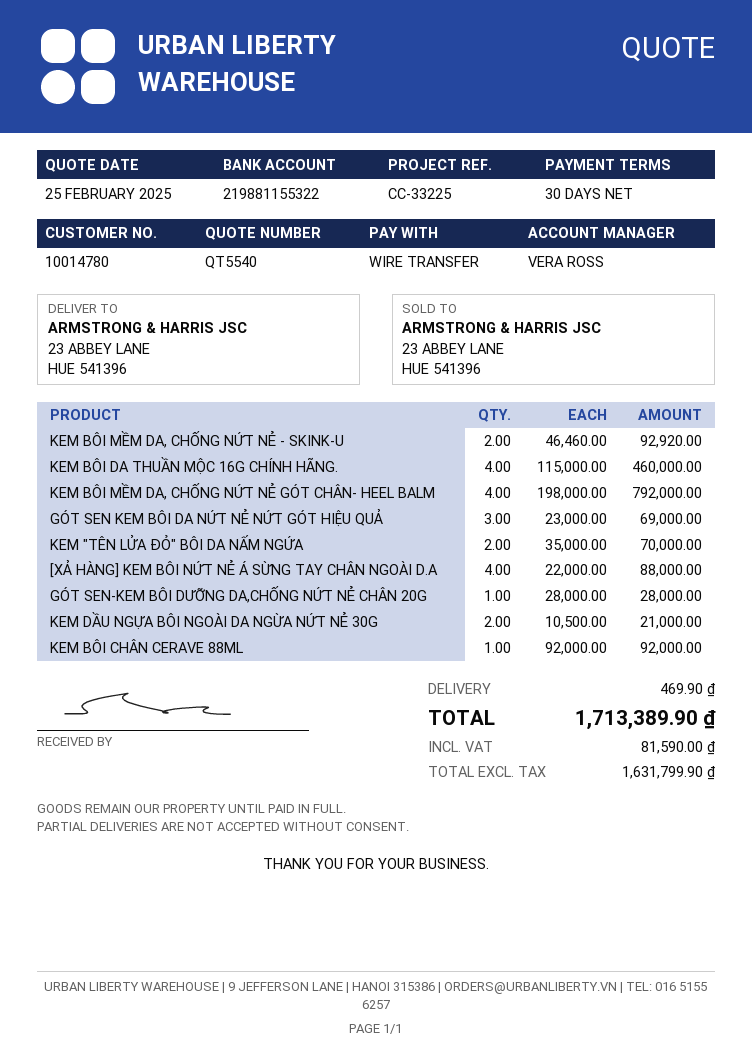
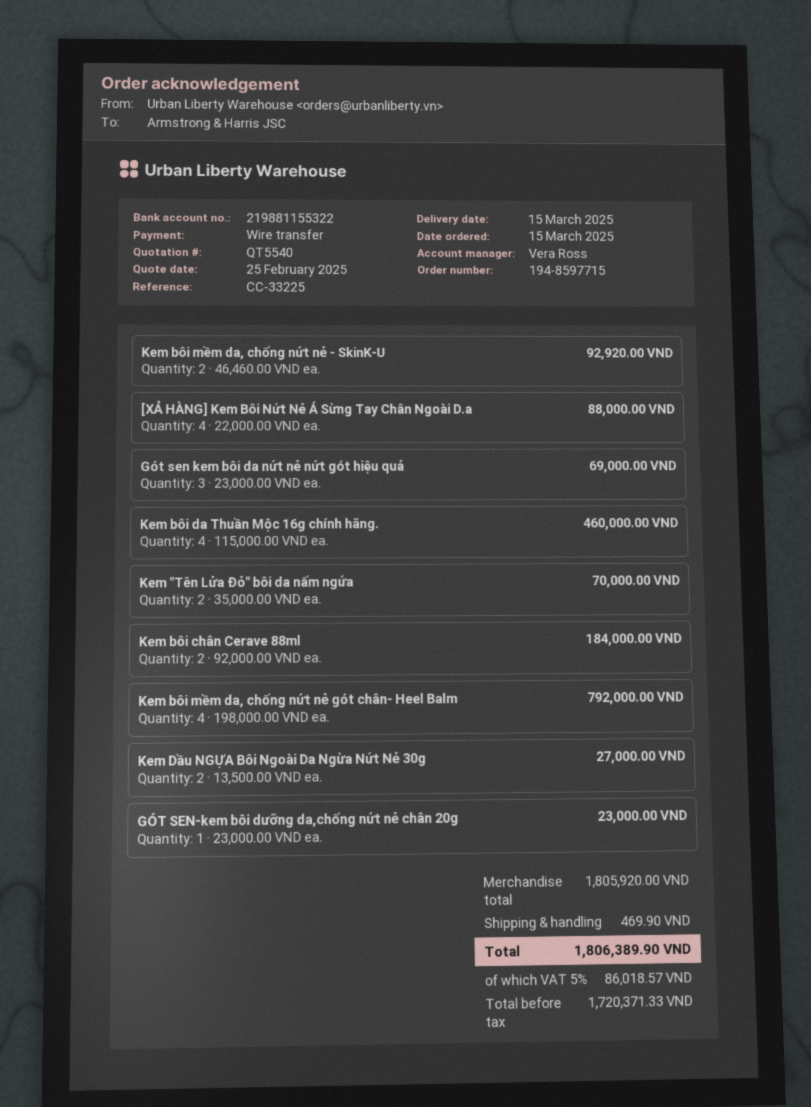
GÓT SEN-KEM BÔI DƯỠNG DA,CHỐNG NỨT NẺ CHÂN 20G: 1 x 28000.00 = 28000.00 -> 1 x 23000.00 = 23000.00
KEM DẦU NGỰA BÔI NGOÀI DA NGỪA NỨT NẺ 30G: 2 x 10500.00 = 21000.00 -> 2 x 13500.00 = 27000.00
KEM BÔI CHÂN CERAVE 88ML: 1 x 92000.00 = 92000.00 -> 2 x 92000.00 = 184000.00
net: 1631799.90 -> 1720371.33
tax: 81590.00 -> 86018.57
total: 1713389.90 -> 1806389.90

